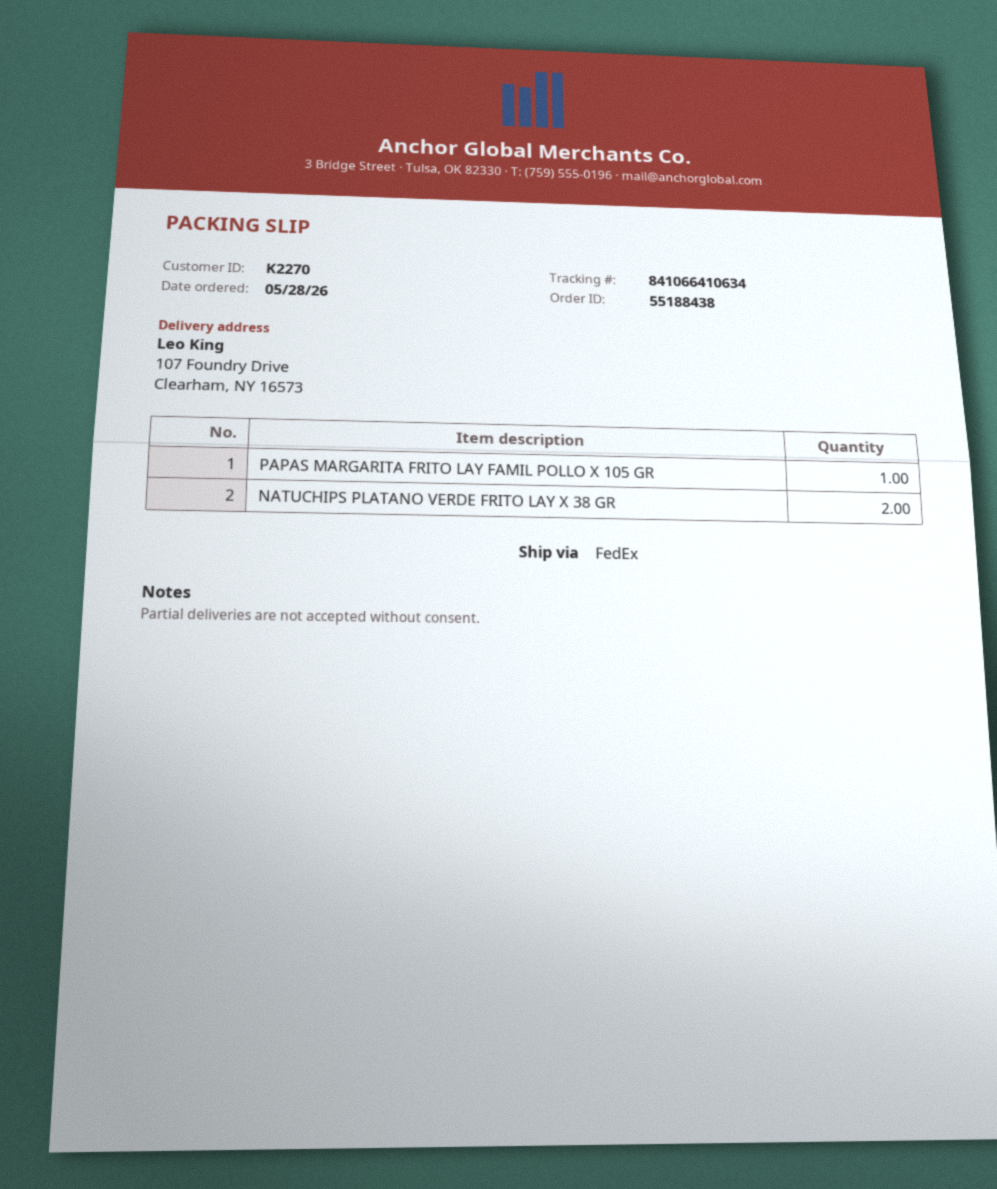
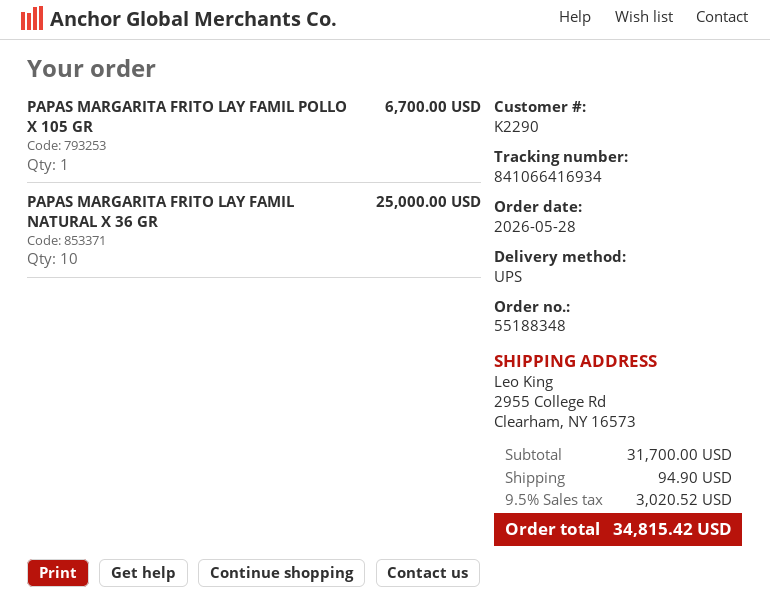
order number: 55188438 -> 55188348
customer number: K2270 -> K2290
shipping method: FedEx -> UPS
tracking number: 841066410634 -> 841066416934
ship to: 107 Foundry Drive, Clearham, NY 16573 -> 2955 College Rd, Clearham, NY 16573
NATUCHIPS PLATANO VERDE FRITO LAY X 38 GR: 2 -> none
PAPAS MARGARITA FRITO LAY FAMIL NATURAL X 36 GR: none -> 10

